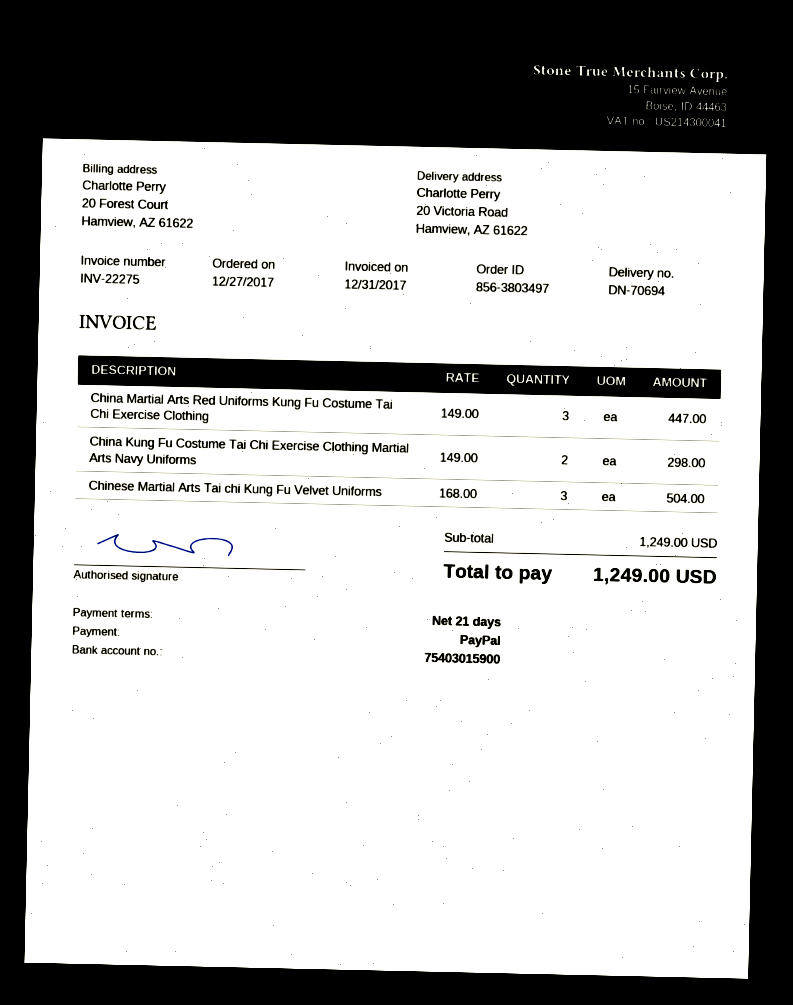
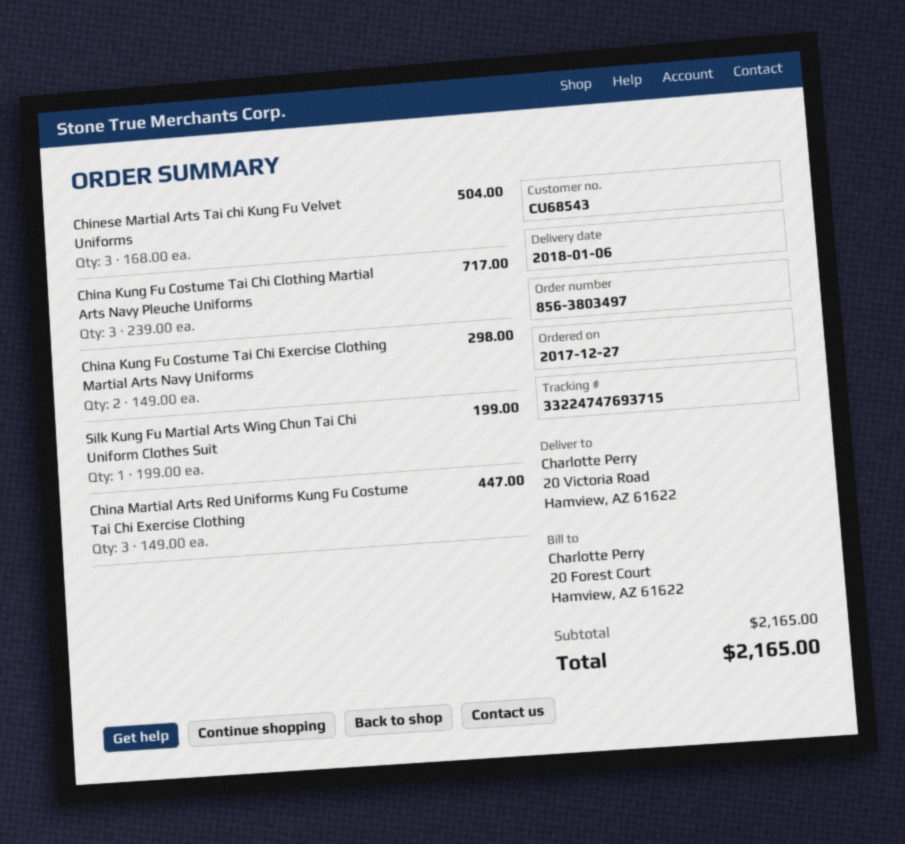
China Kung Fu Costume Tai Chi Clothing Martial Arts Navy Pleuche Uniforms: none -> 3 x 239.00 = 717.00
Silk Kung Fu Martial Arts Wing Chun Tai Chi Uniform Clothes Suit: none -> 1 x 199.00 = 199.00
subtotal: 1249.00 -> 2165.00
total: 1249.00 -> 2165.00

